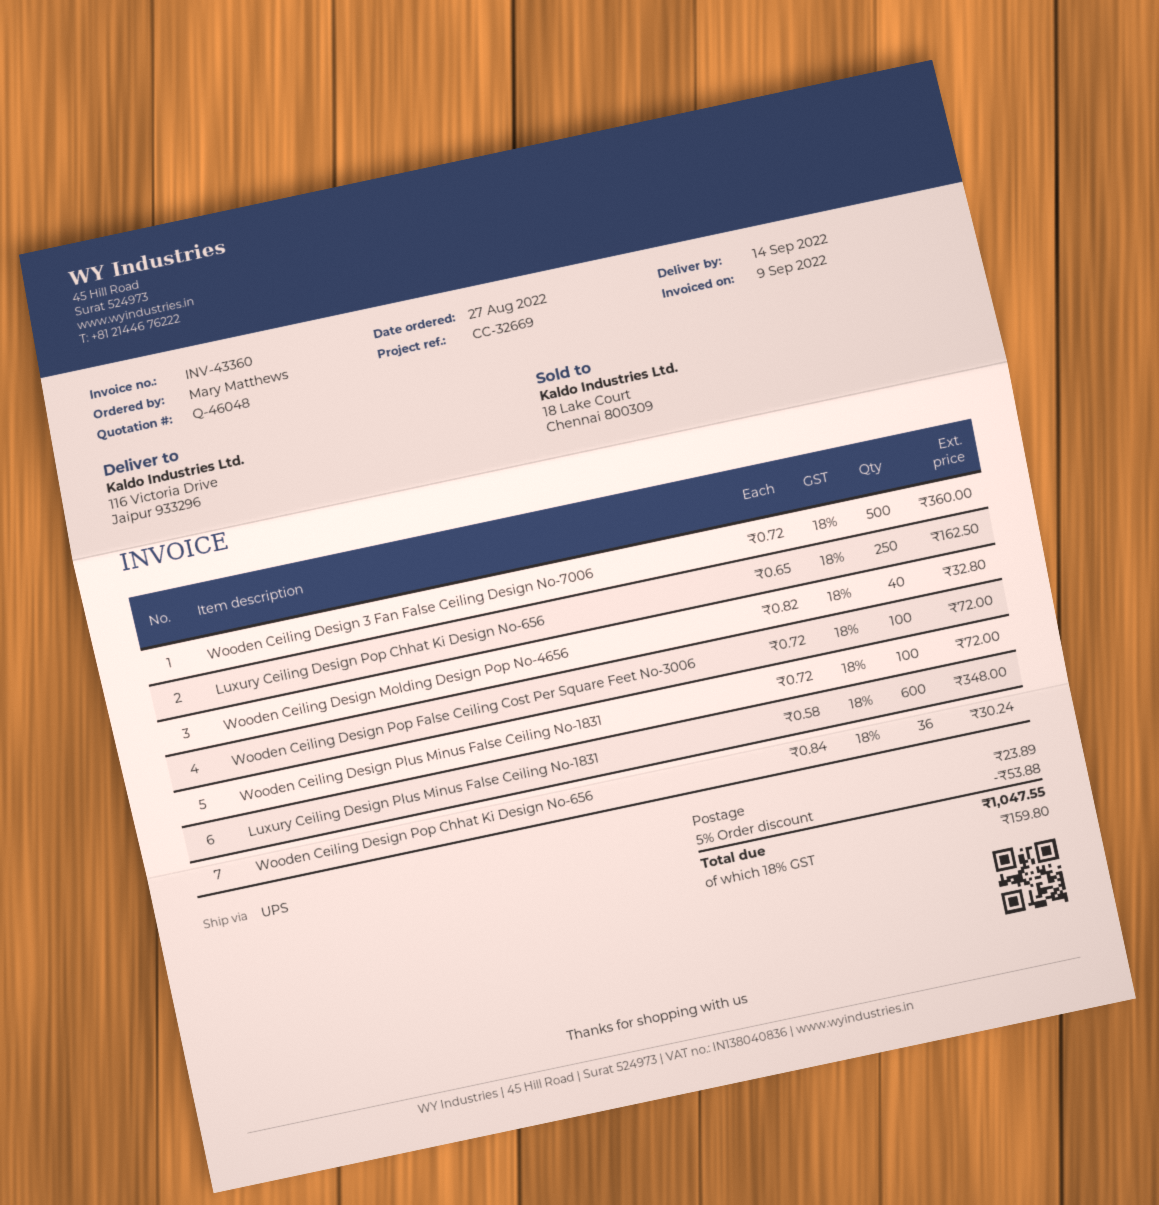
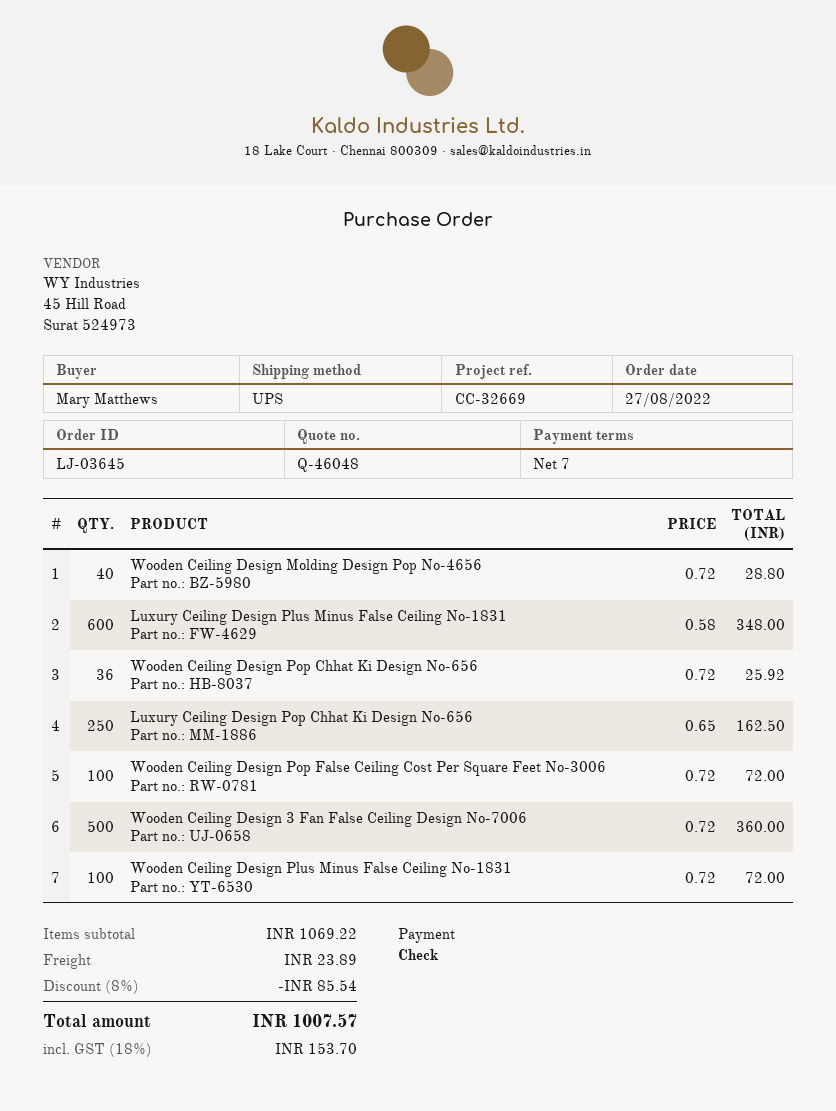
Wooden Ceiling Design Molding Design Pop No-4656: 40 x 0.82 = 32.80 -> 40 x 0.72 = 28.80
Wooden Ceiling Design Pop Chhat Ki Design No-656: 36 x 0.84 = 30.24 -> 36 x 0.72 = 25.92
discount: 5% = 53.88 -> 8% = 85.54
tax: 18% = 159.80 -> 18% = 153.70
total: 1047.55 -> 1007.57

